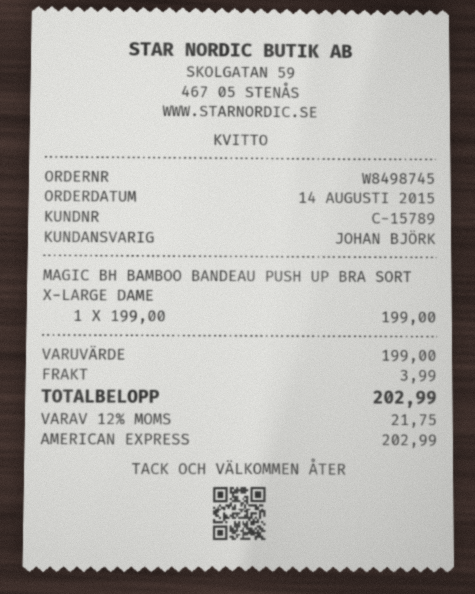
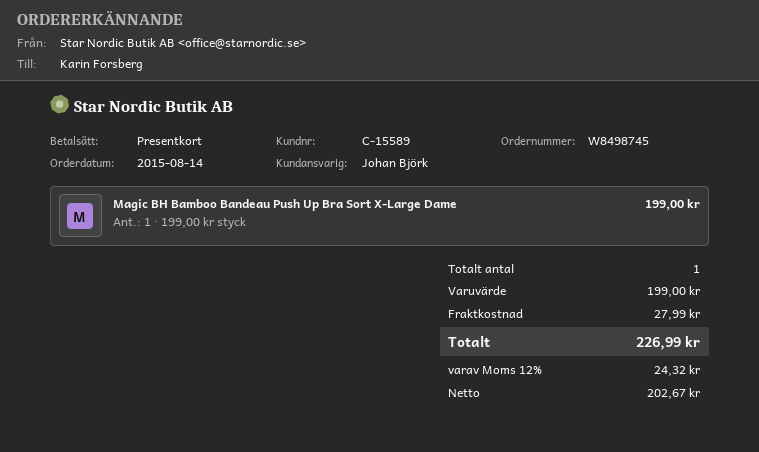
customer number: C-15789 -> C-15589
payment method: American Express -> gift card
shipping: 3.99 -> 27.99
tax: 12% = 21.75 -> 12% = 24.32
total: 202.99 -> 226.99

